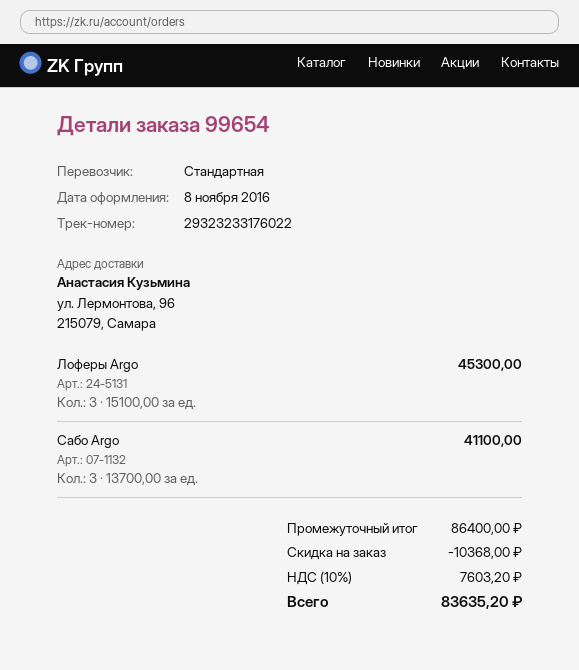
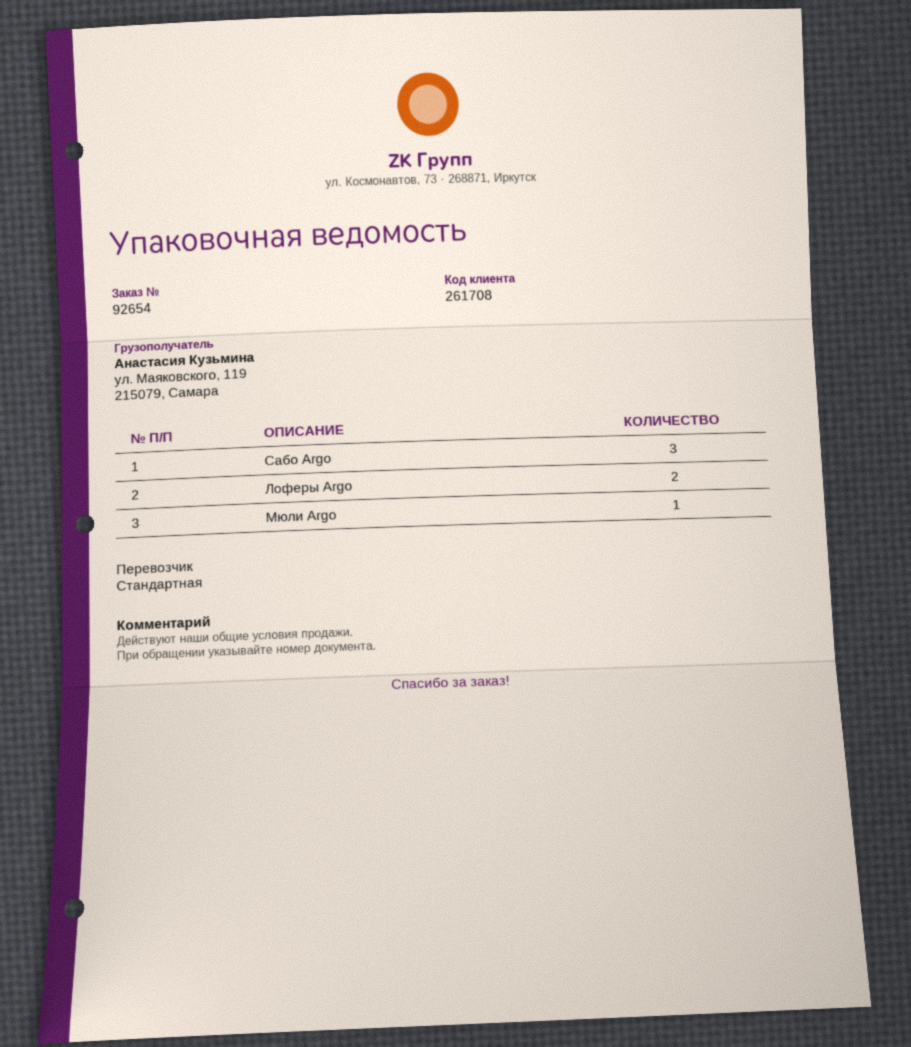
order number: 99654 -> 92654
ship to: ул. Лермонтова, 96, 215079, Самара -> ул. Маяковского, 119, 215079, Самара
Лоферы Argo: 3 -> 2
Мюли Argo: none -> 1

